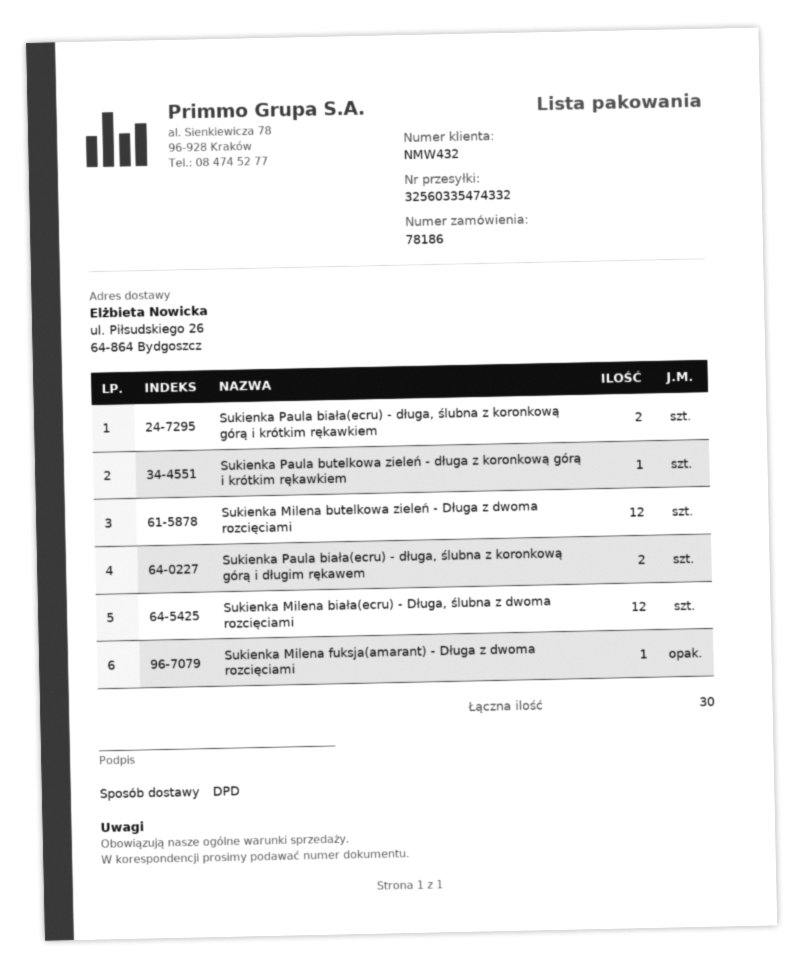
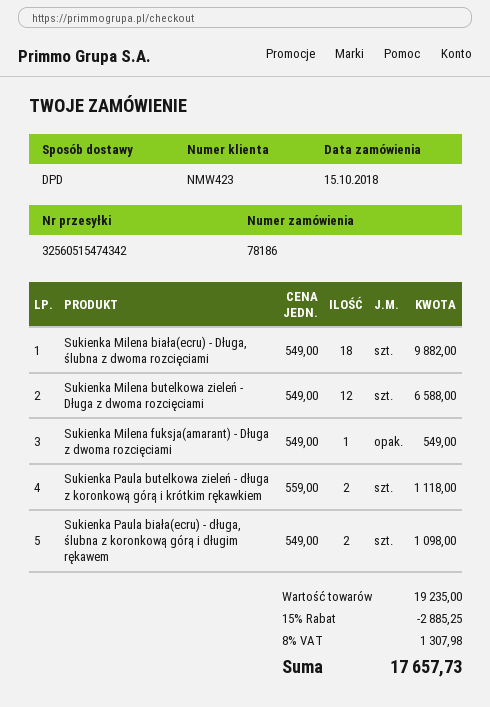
customer number: NMW432 -> NMW423
tracking number: 32560335474332 -> 32560515474342
Sukienka Paula biała(ecru) - długa, ślubna z koronkową górą i krótkim rękawkiem: 2 -> none
Sukienka Paula butelkowa zieleń - długa z koronkową górą i krótkim rękawkiem: 1 -> 2
Sukienka Milena biała(ecru) - Długa, ślubna z dwoma rozcięciami: 12 -> 18

